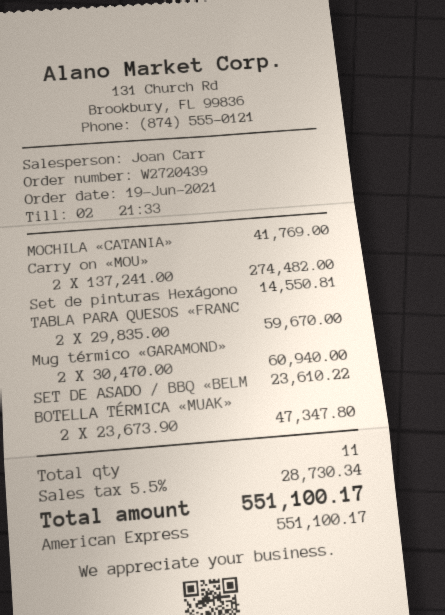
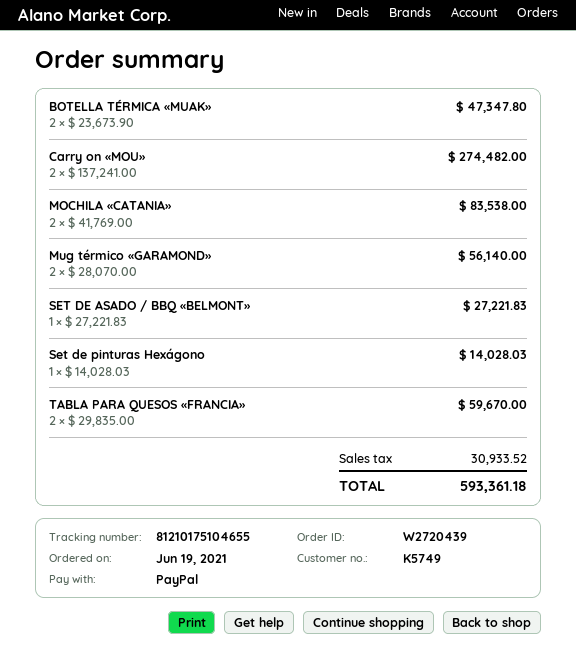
payment method: American Express -> PayPal
MOCHILA «CATANIA»: 1 x 41769.00 = 41769.00 -> 2 x 41769.00 = 83538.00
Set de pinturas Hexágono: 1 x 14550.81 = 14550.81 -> 1 x 14028.03 = 14028.03
Mug térmico «GARAMOND»: 2 x 30470.00 = 60940.00 -> 2 x 28070.00 = 56140.00
SET DE ASADO / BBQ «BELM: 1 x 23610.22 = 23610.22 -> 1 x 27221.83 = 27221.83
tax: 28730.34 -> 30933.52
total: 551100.17 -> 593361.18

